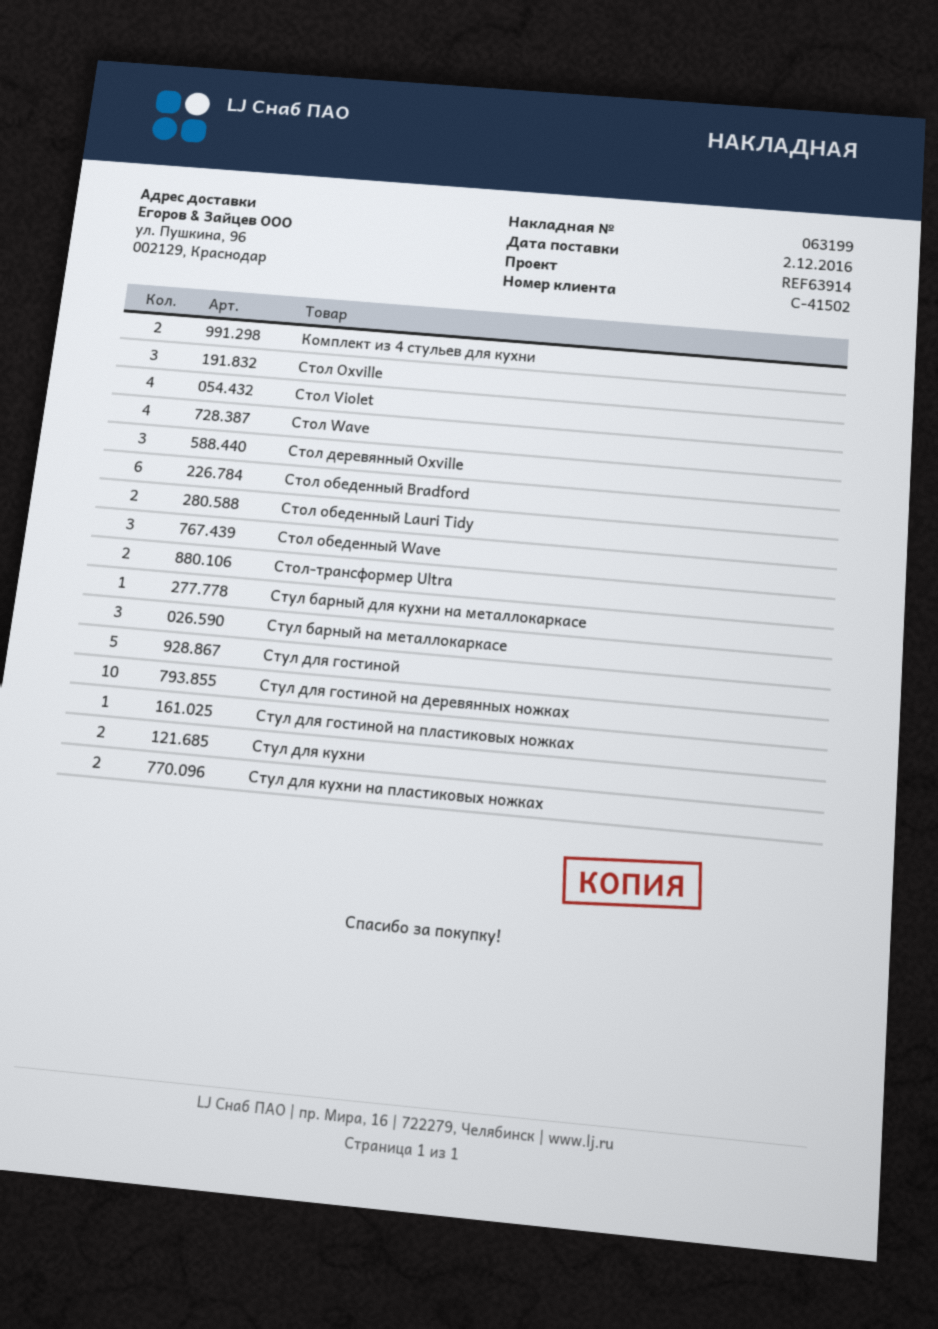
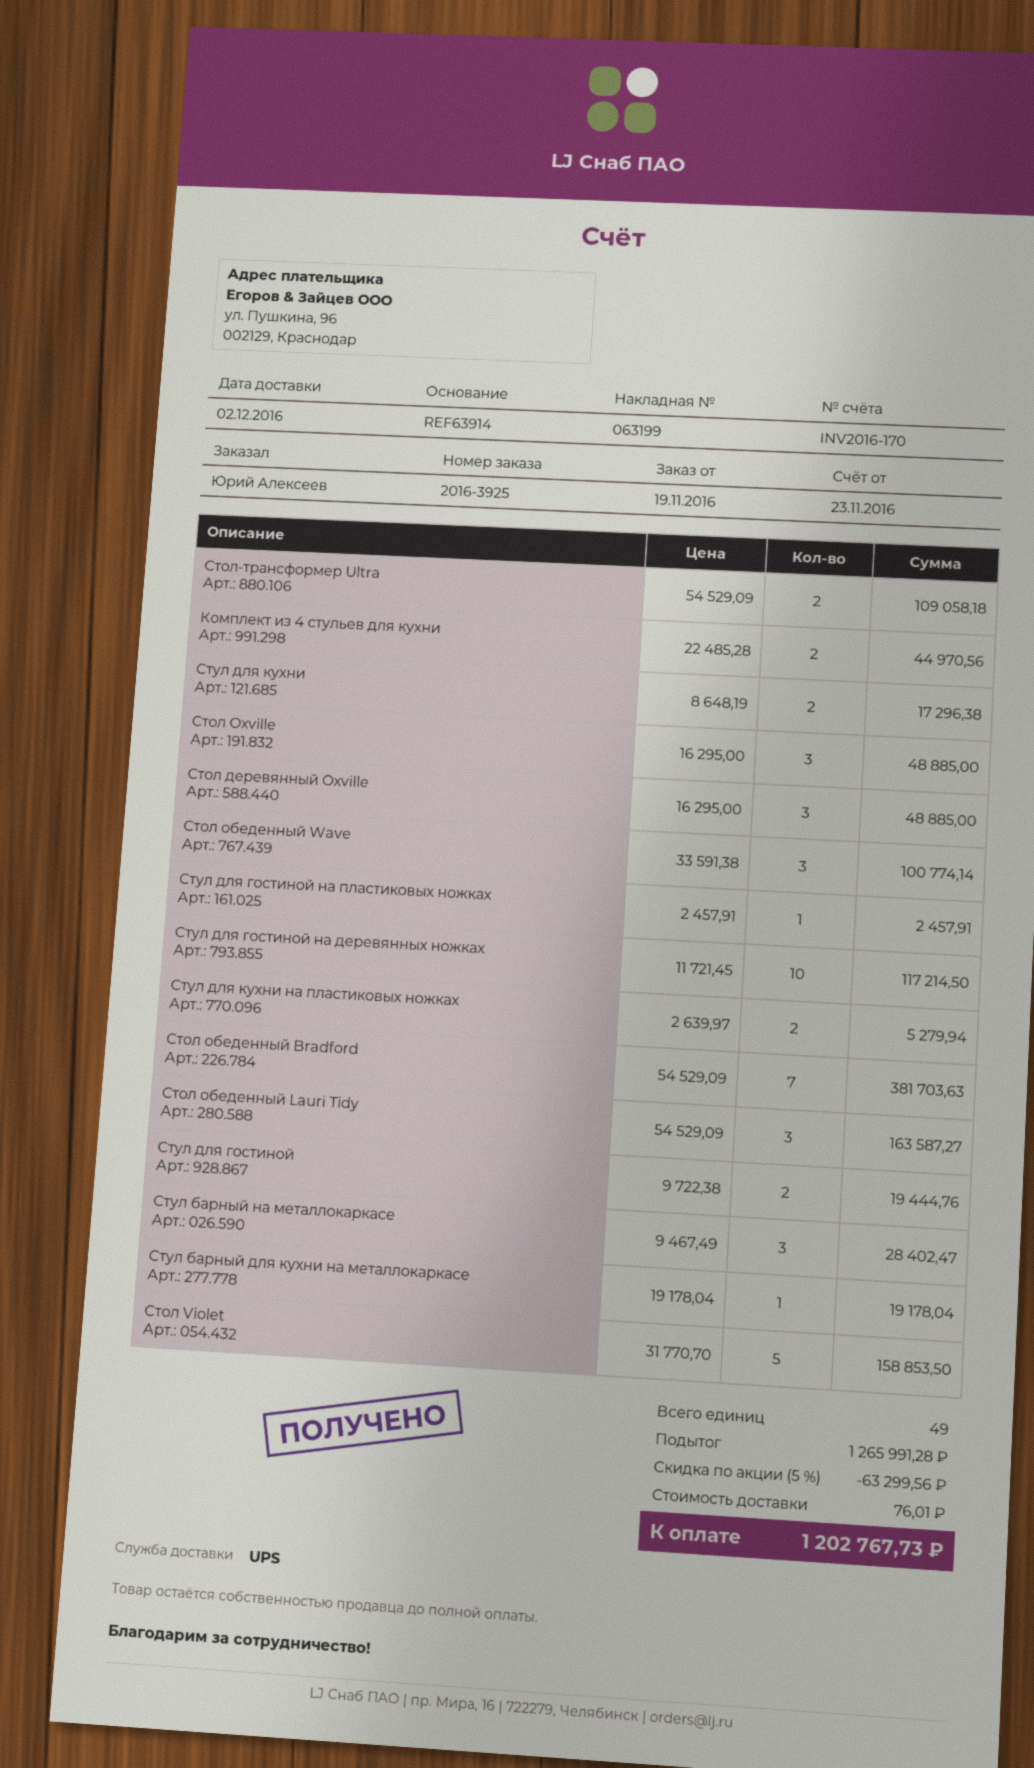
Стол Violet: 4 -> 5
Стол Wave: 4 -> none
Стол обеденный Bradford: 6 -> 7
Стол обеденный Lauri Tidy: 2 -> 3
Стул для гостиной: 5 -> 2

